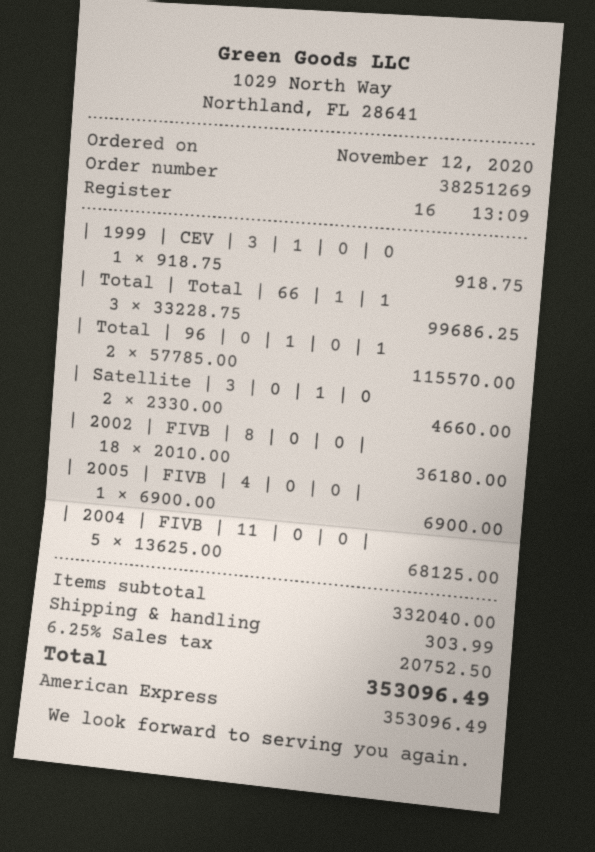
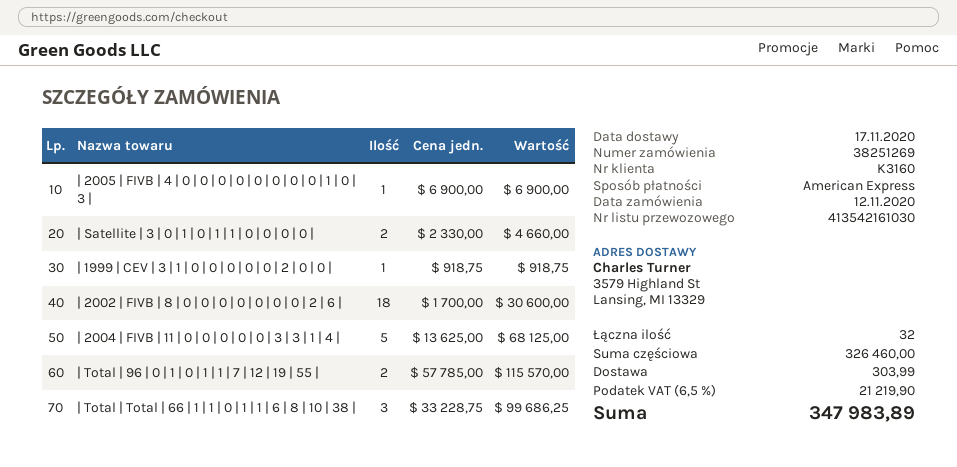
| 2002 | FIVB | 8 | 0 | 0 |: 18 x 2010.00 = 36180.00 -> 18 x 1700.00 = 30600.00
subtotal: 332040.00 -> 326460.00
tax: 6.25% = 20752.50 -> 6.5% = 21219.90
total: 353096.49 -> 347983.89

